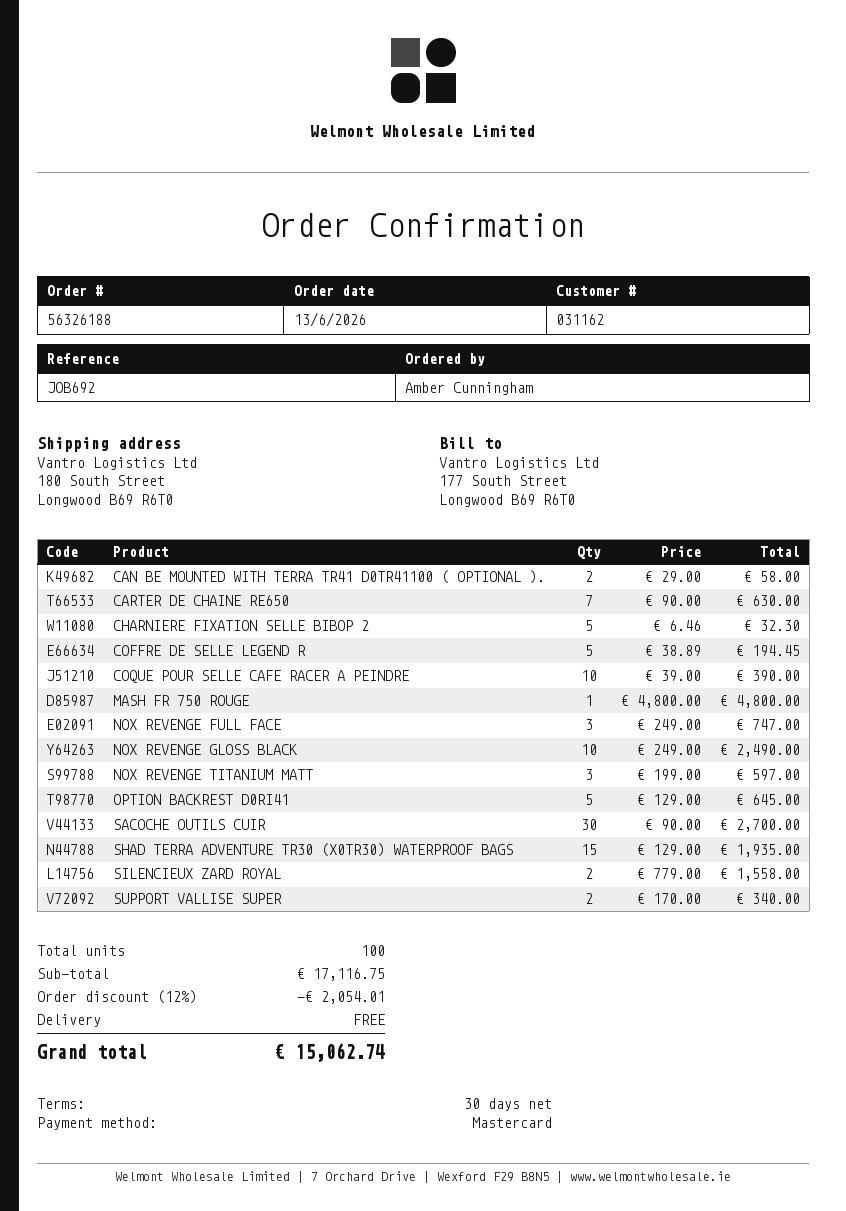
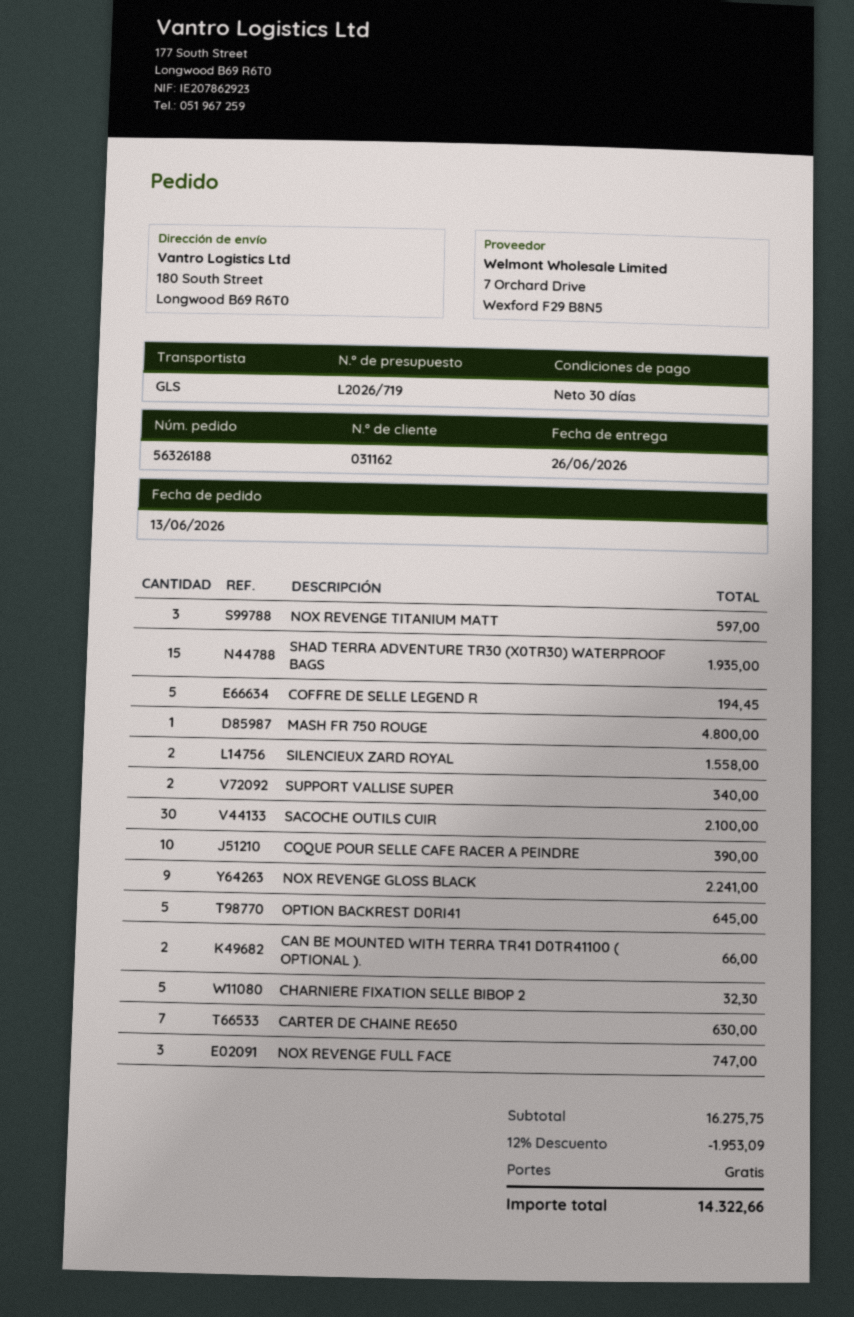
CAN BE MOUNTED WITH TERRA TR41 D0TR41100 ( OPTIONAL ).: 2 for 58.00 -> 2 for 66.00
NOX REVENGE GLOSS BLACK: 10 for 2490.00 -> 9 for 2241.00
SACOCHE OUTILS CUIR: 30 for 2700.00 -> 30 for 2100.00
subtotal: 17116.75 -> 16275.75
discount: 12% = 2054.01 -> 12% = 1953.09
total: 15062.74 -> 14322.66

